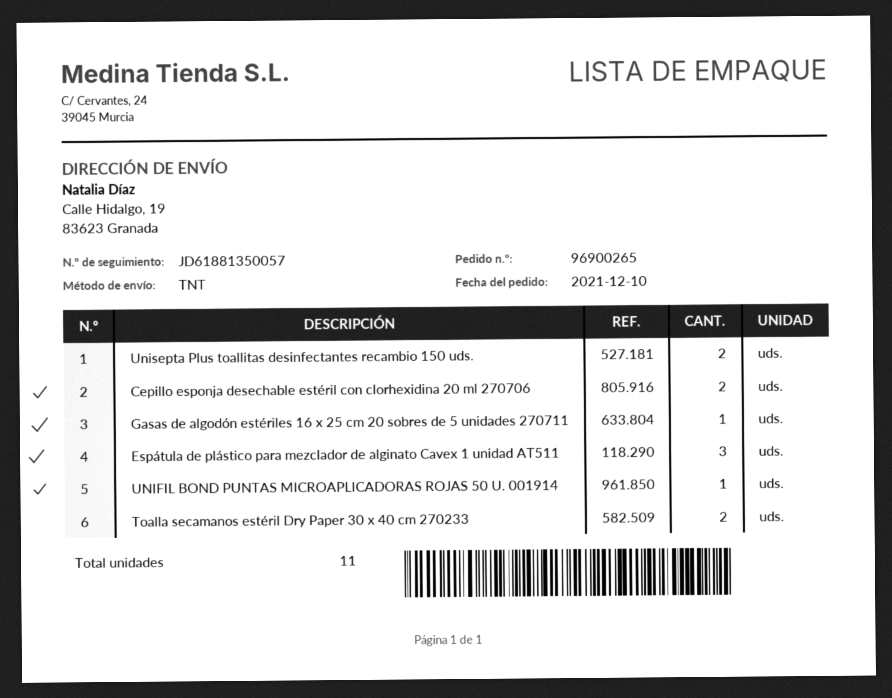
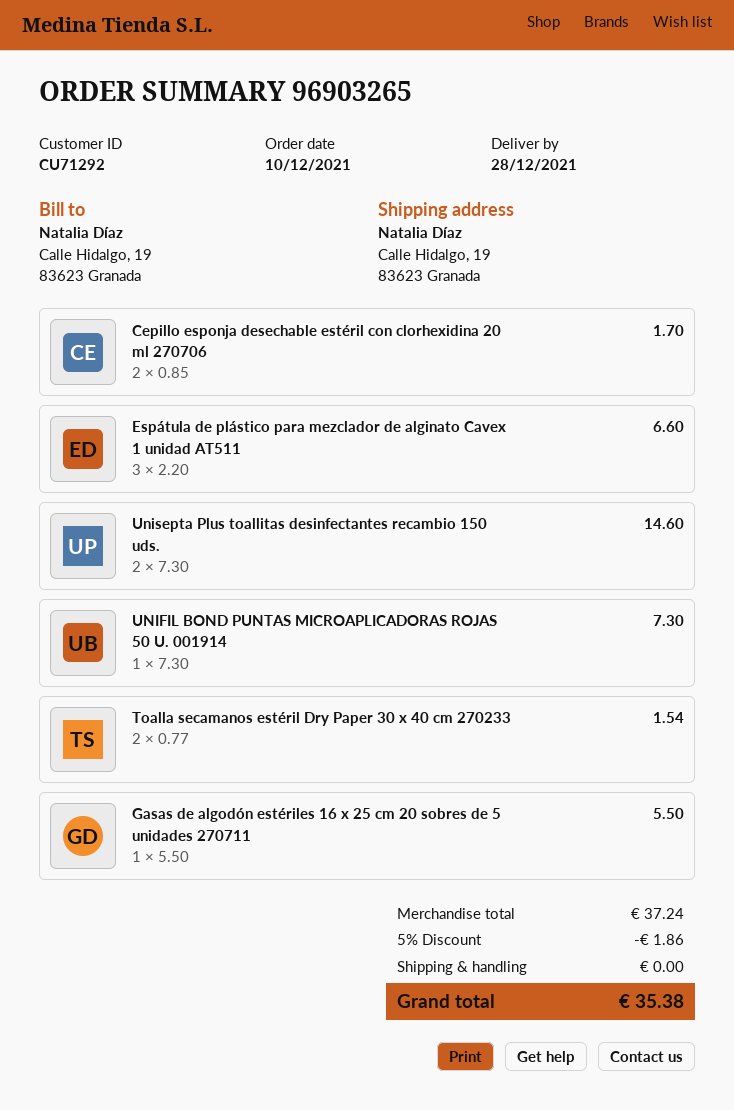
order number: 96900265 -> 96903265

